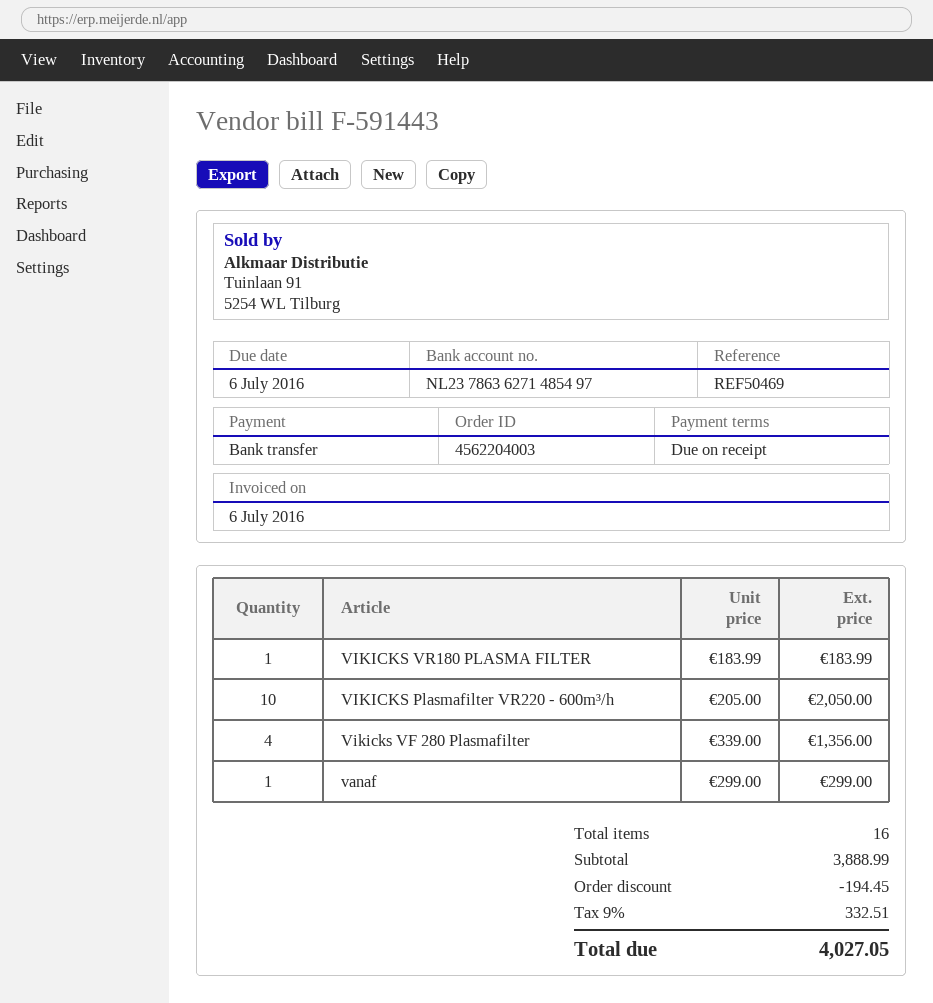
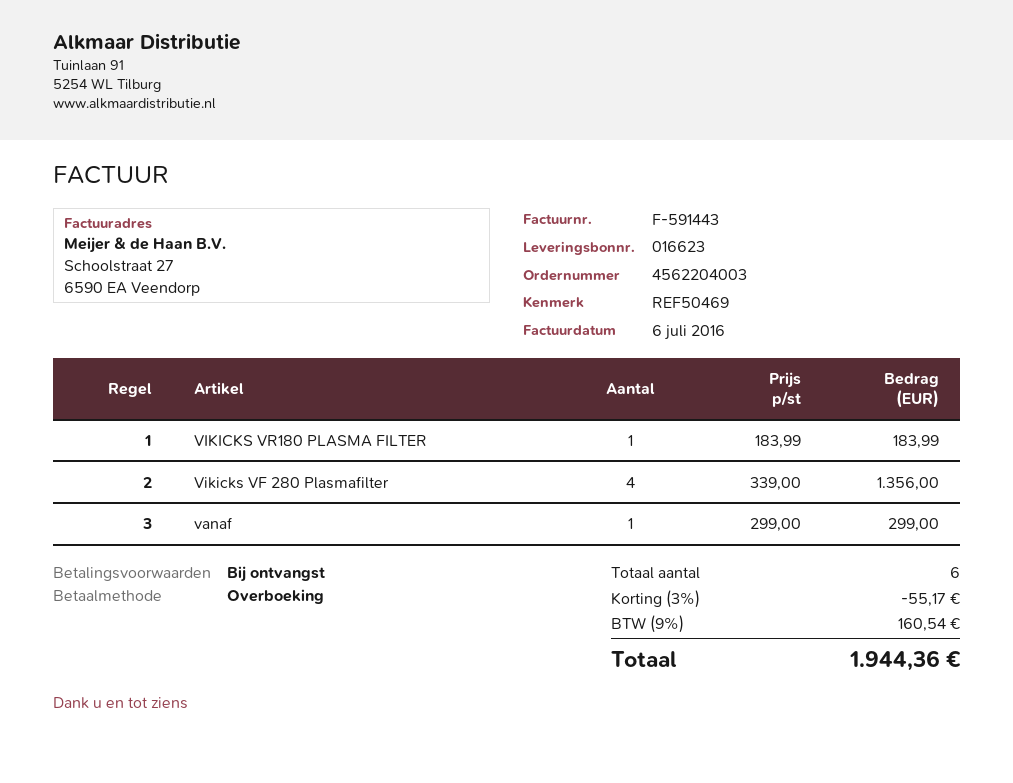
VIKICKS Plasmafilter VR220 - 600m³/h: 10 x 205.00 = 2050.00 -> none
total quantity: 16 -> 6
discount: 194.45 -> 55.17
tax: 9% = 332.51 -> 9% = 160.54
total: 4027.05 -> 1944.36

